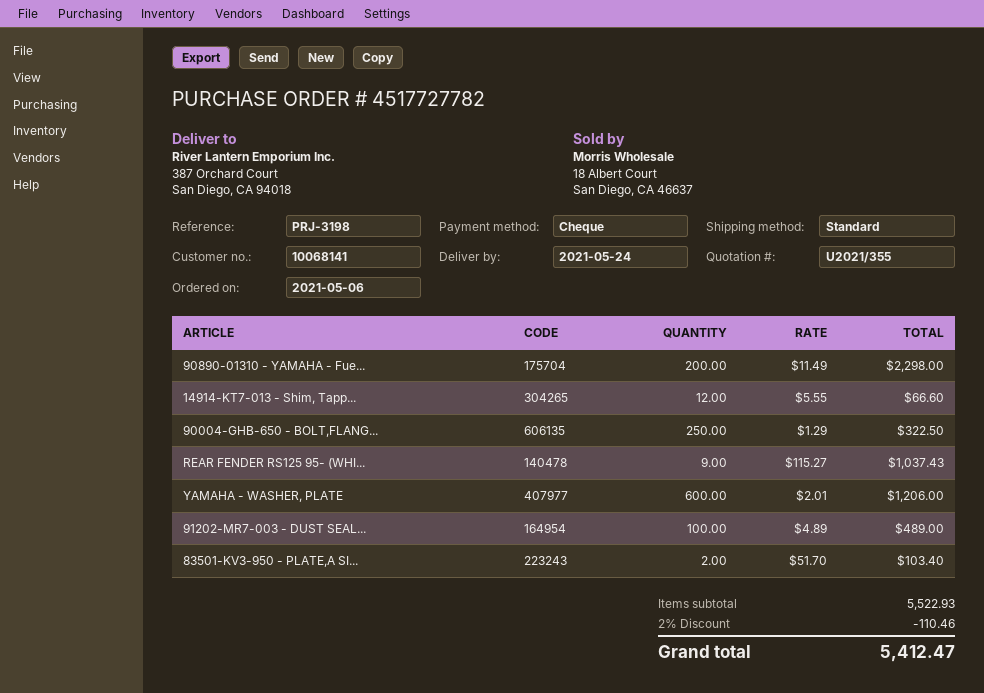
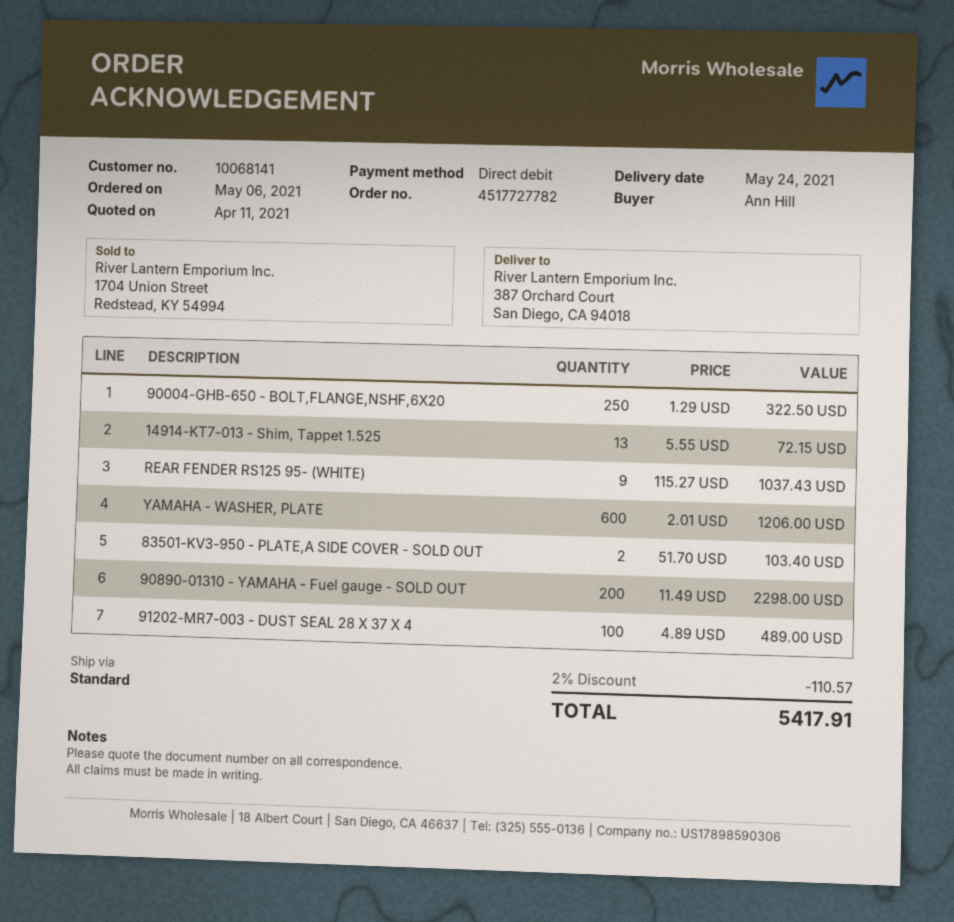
payment method: cheque -> direct debit
14914-KT7-013 - Shim, Tapp...: 12 x 5.55 = 66.60 -> 13 x 5.55 = 72.15
discount: 2% = 110.46 -> 2% = 110.57
total: 5412.47 -> 5417.91

